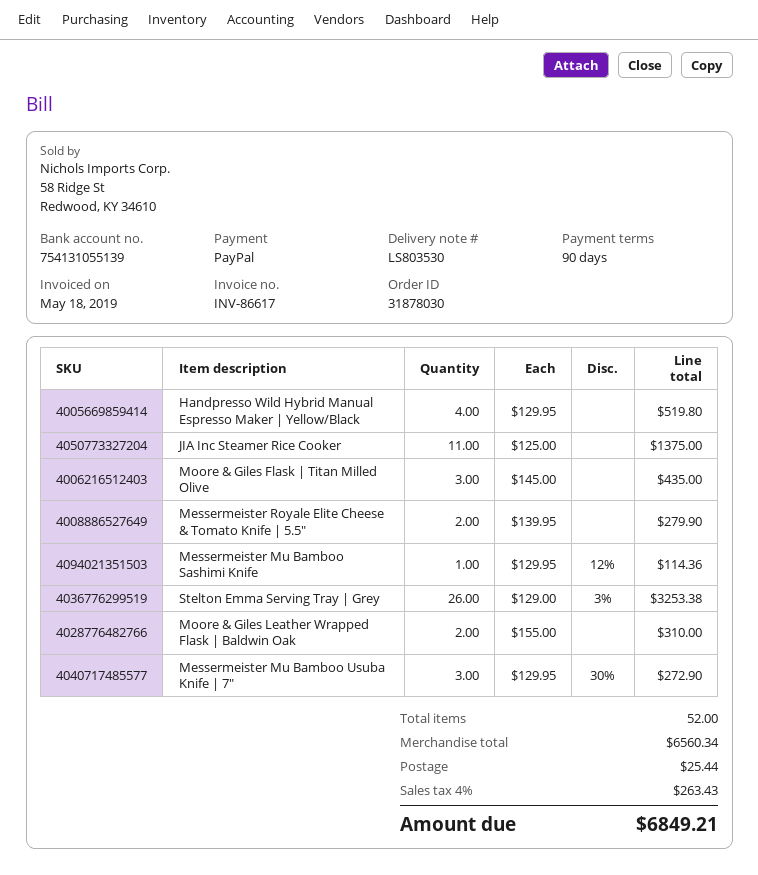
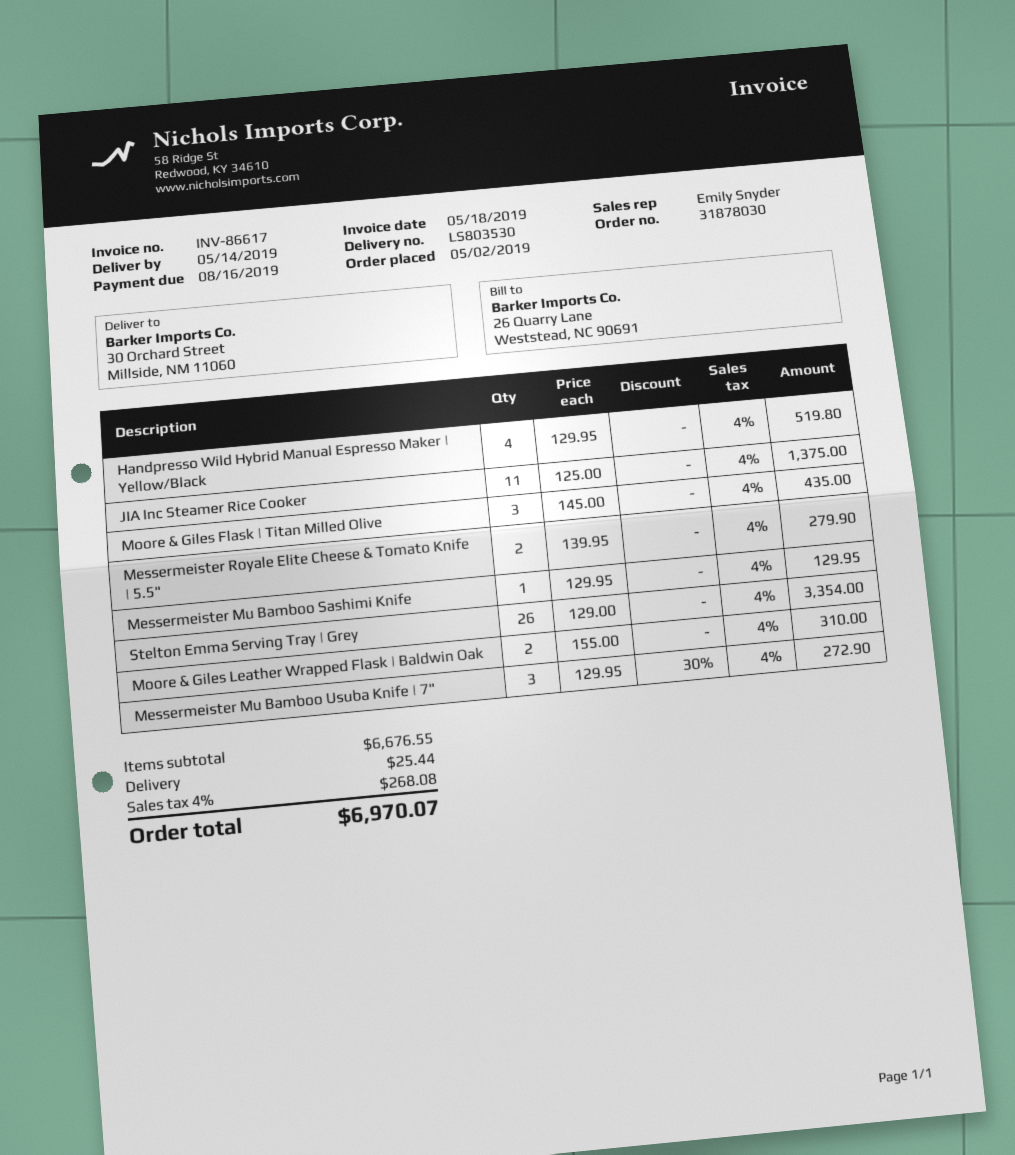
Messermeister Mu Bamboo Sashimi Knife: 1 x 129.95 - 12% = 114.36 -> 1 x 129.95 = 129.95
Stelton Emma Serving Tray | Grey: 26 x 129.00 - 3% = 3253.38 -> 26 x 129.00 = 3354.00
subtotal: 6560.34 -> 6676.55
tax: 4% = 263.43 -> 4% = 268.08
total: 6849.21 -> 6970.07

